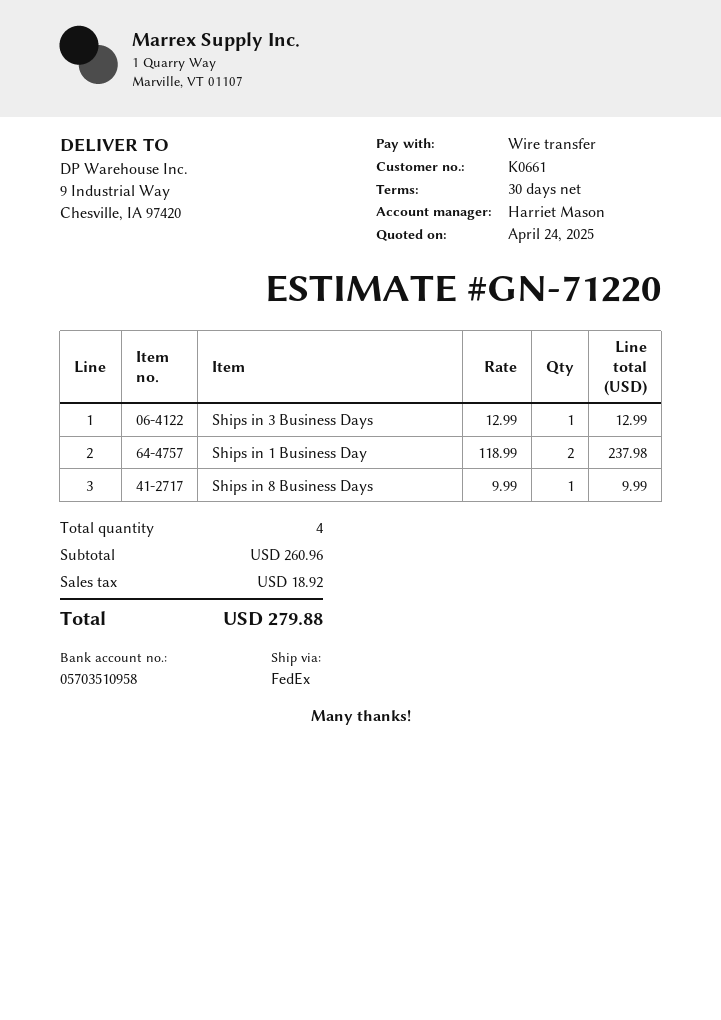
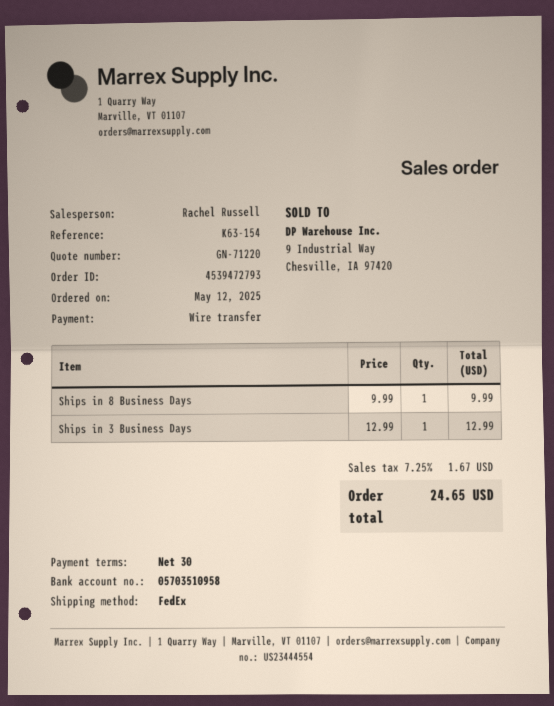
sales rep: Harriet Mason -> Rachel Russell
Ships in 1 Business Day: 2 x 118.99 = 237.98 -> none
tax: 18.92 -> 1.67
total: 279.88 -> 24.65

